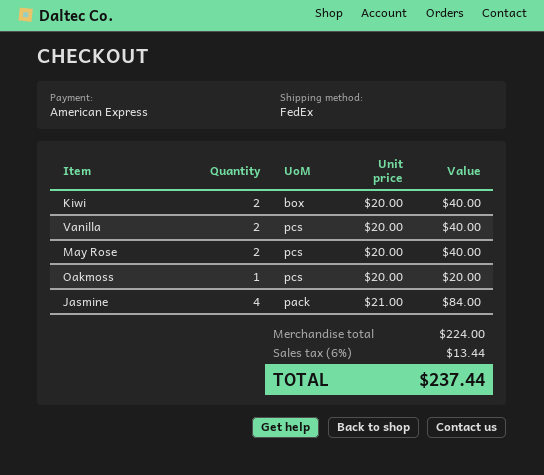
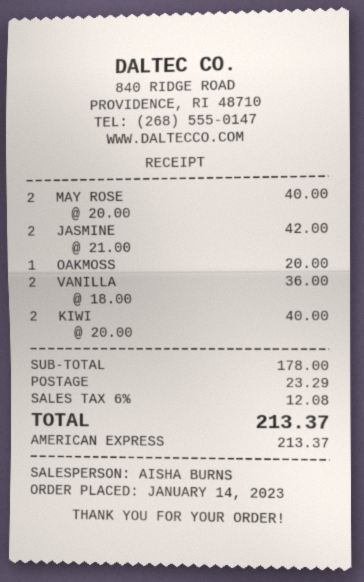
Vanilla: 2 x 20.00 = 40.00 -> 2 x 18.00 = 36.00
Jasmine: 4 x 21.00 = 84.00 -> 2 x 21.00 = 42.00
subtotal: 224.00 -> 178.00
shipping: none -> 23.29
tax: 6% = 13.44 -> 6% = 12.08
total: 237.44 -> 213.37

